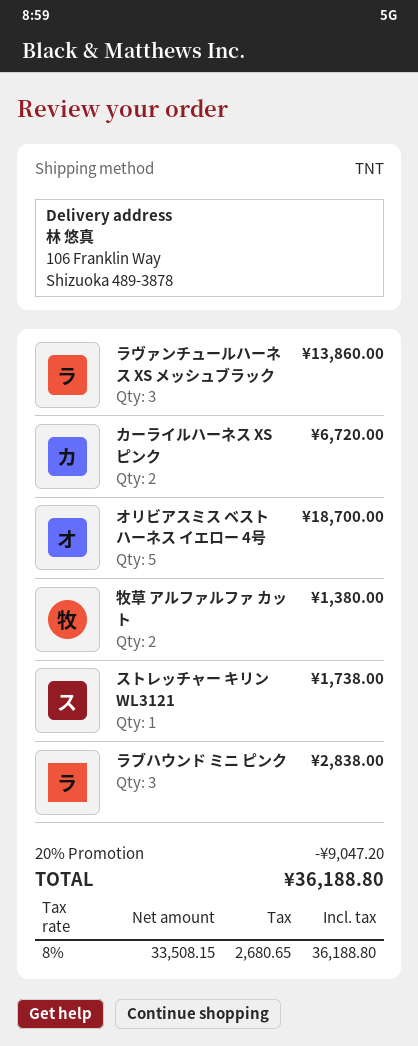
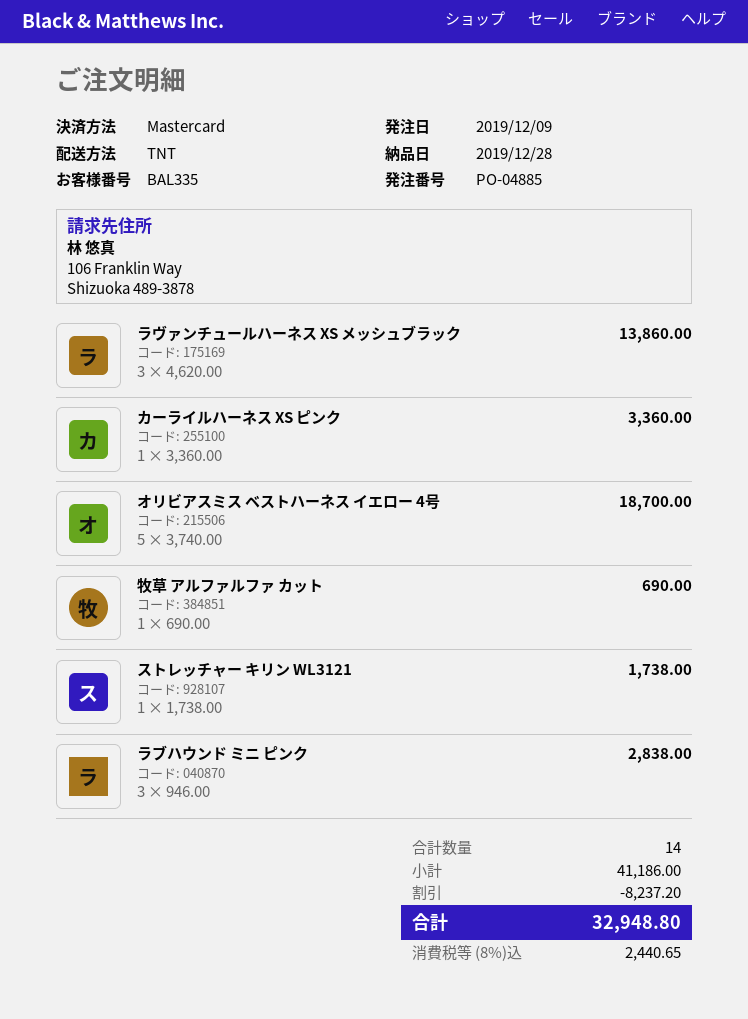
カーライルハーネス XS ピンク: 2 for 6720.00 -> 1 for 3360.00
牧草 アルファルファ カット: 2 for 1380.00 -> 1 for 690.00
discount: 9047.20 -> 8237.20
tax: 8% = 2680.65 -> 8% = 2440.65
total: 36188.80 -> 32948.80

